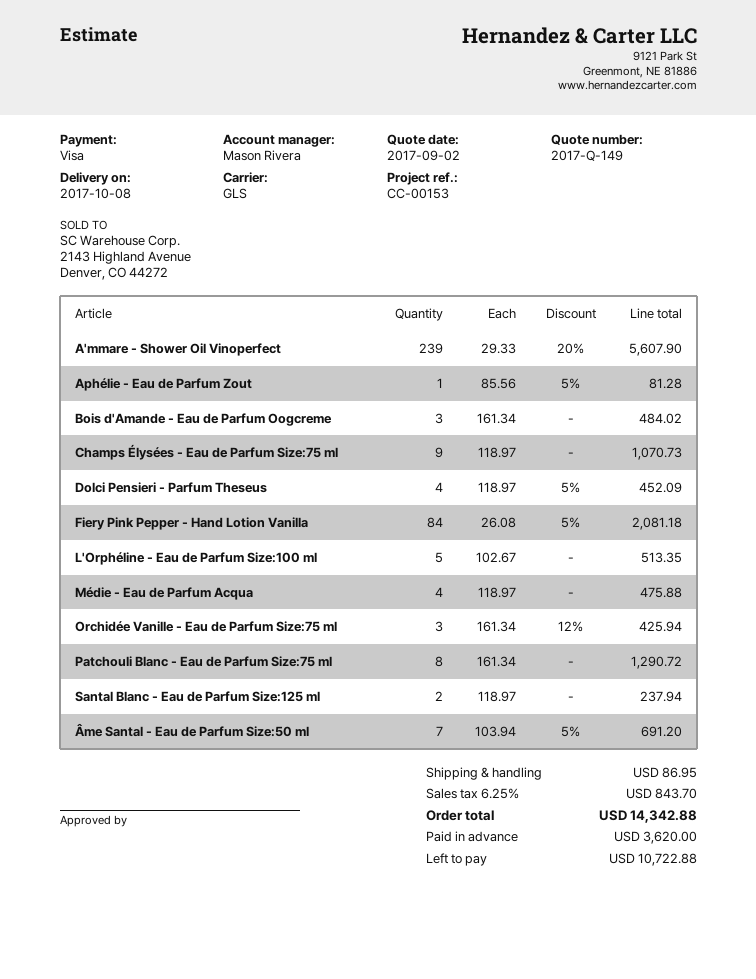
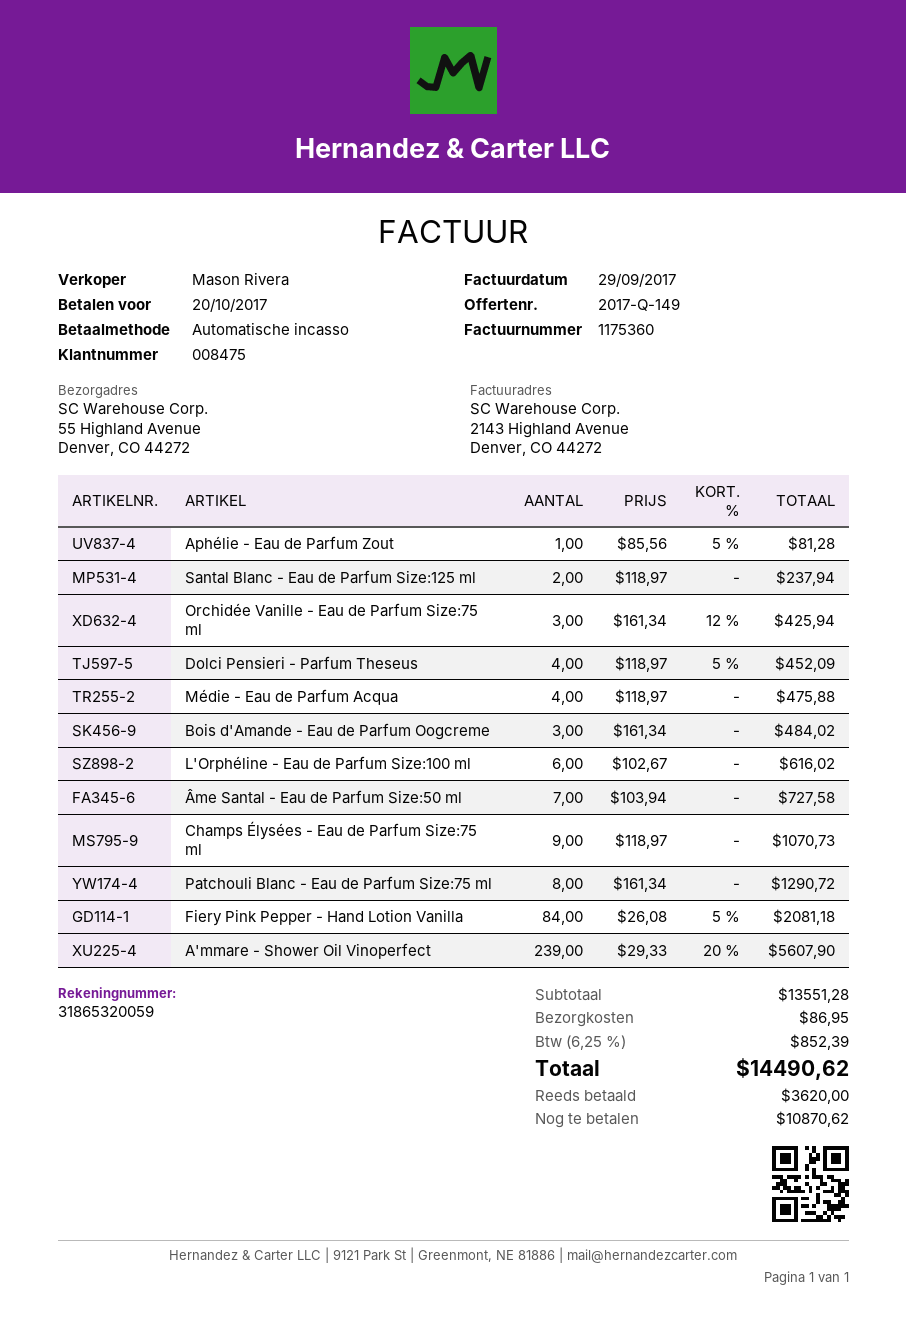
payment method: Visa -> direct debit
L'Orphéline - Eau de Parfum Size:100 ml: 5 x 102.67 = 513.35 -> 6 x 102.67 = 616.02
Âme Santal - Eau de Parfum Size:50 ml: 7 x 103.94 - 5% = 691.20 -> 7 x 103.94 = 727.58
tax: 6.25% = 843.70 -> 6.25% = 852.39
total: 14342.88 -> 14490.62
balance: 10722.88 -> 10870.62

